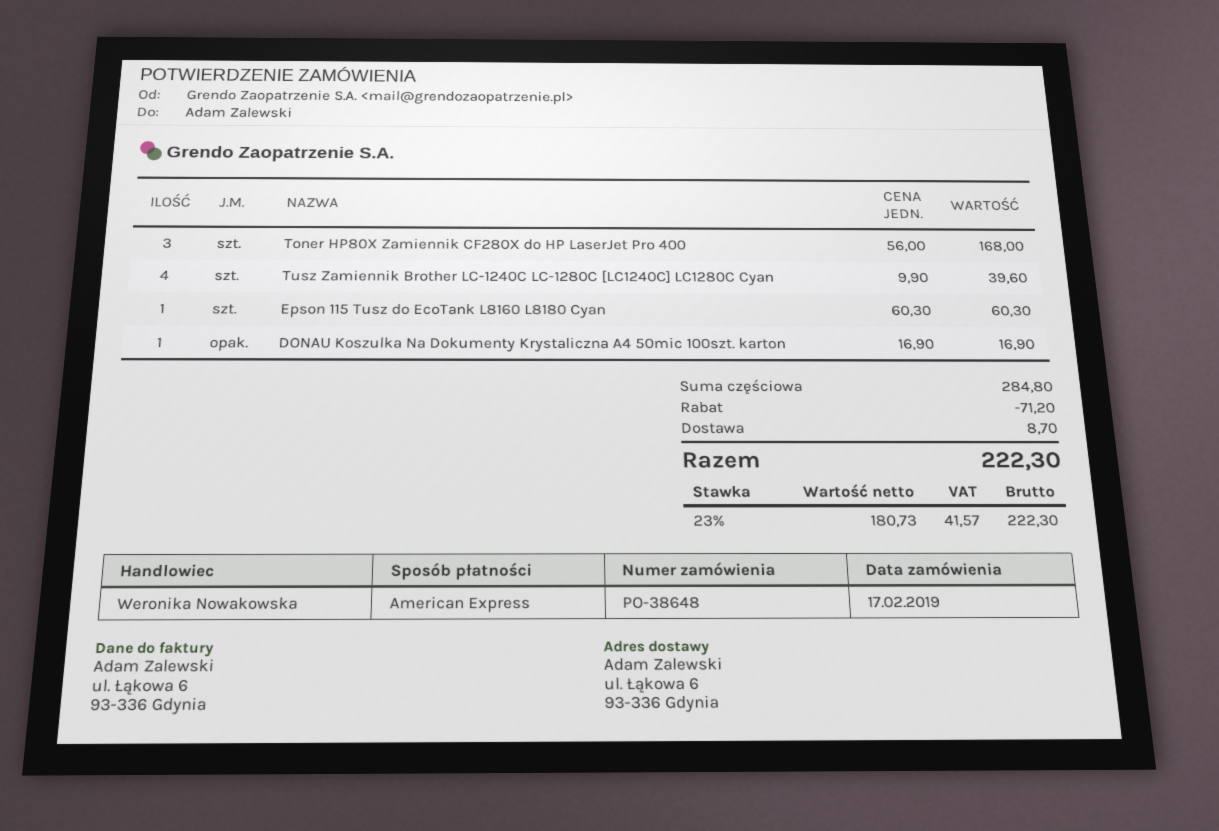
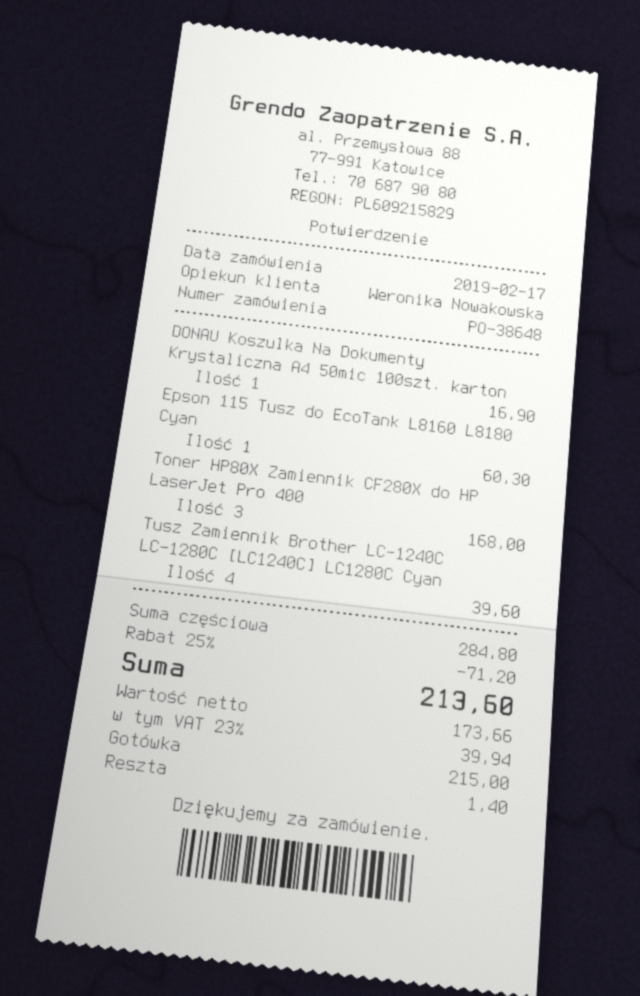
payment method: American Express -> cash
shipping: 8.70 -> none
net: 180.73 -> 173.66
tax: 23% = 41.57 -> 23% = 39.94
total: 222.30 -> 213.60

